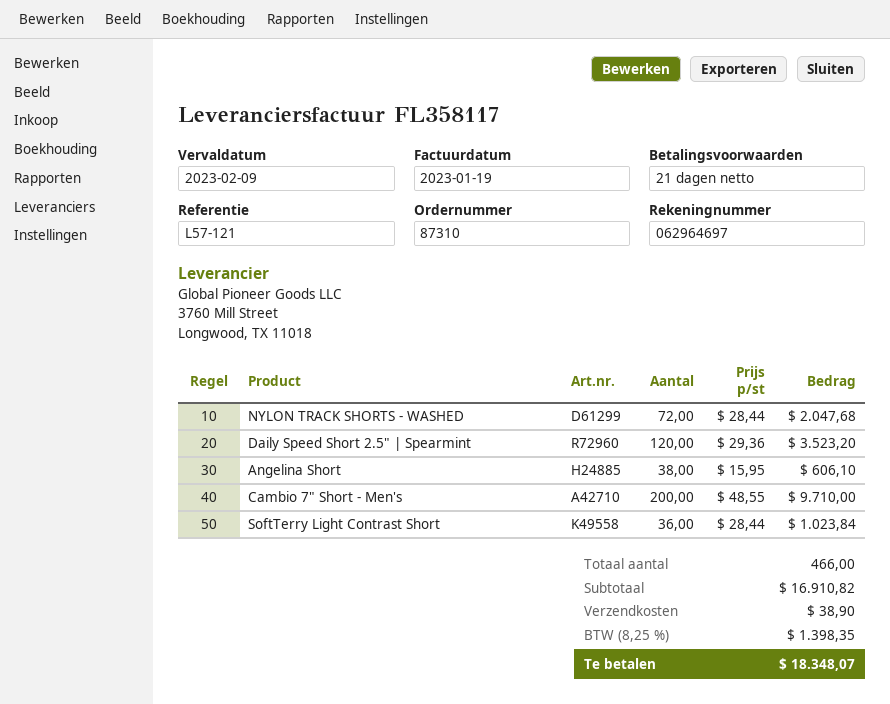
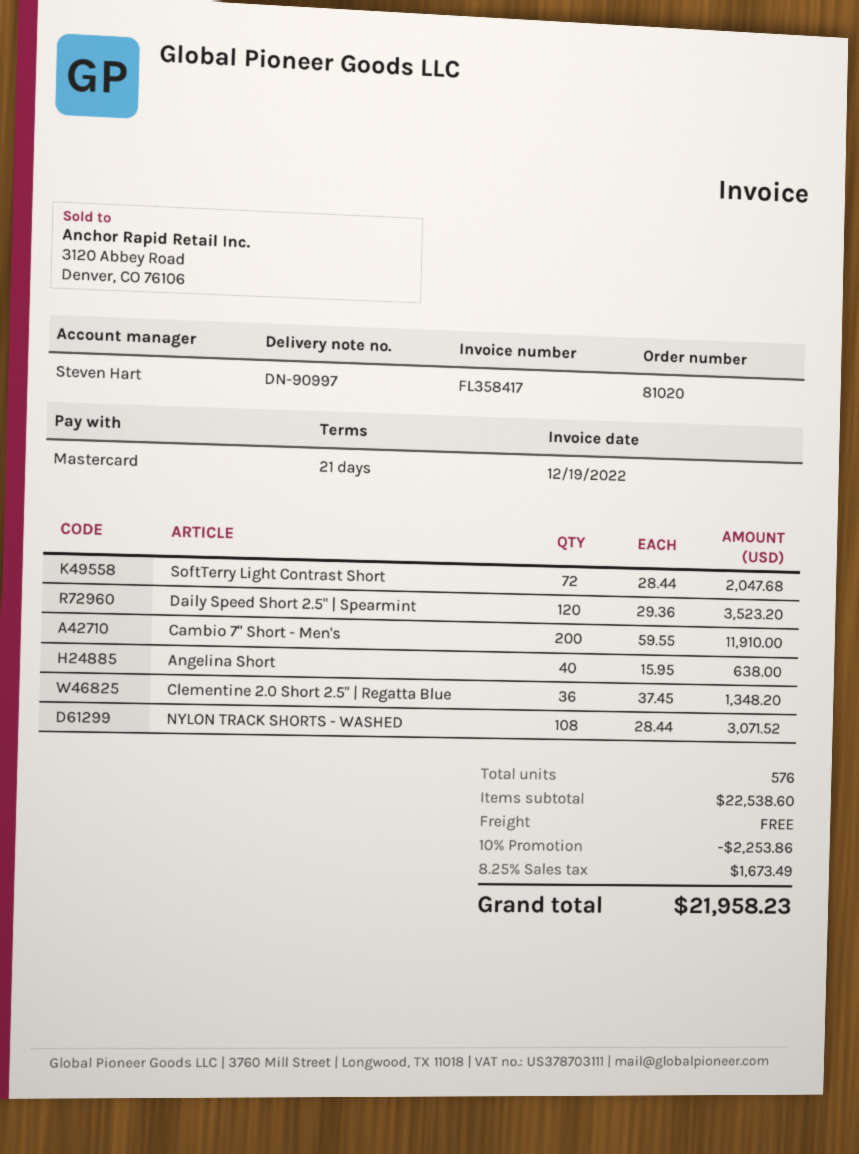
order number: 87310 -> 81020
invoice number: FL358117 -> FL358417
invoice date: 2023-01-19 -> 2022-12-19
NYLON TRACK SHORTS - WASHED: 72 x 28.44 = 2047.68 -> 108 x 28.44 = 3071.52
Angelina Short: 38 x 15.95 = 606.10 -> 40 x 15.95 = 638.00
Cambio 7" Short - Men's: 200 x 48.55 = 9710.00 -> 200 x 59.55 = 11910.00
SoftTerry Light Contrast Short: 36 x 28.44 = 1023.84 -> 72 x 28.44 = 2047.68
Clementine 2.0 Short 2.5" | Regatta Blue: none -> 36 x 37.45 = 1348.20
total quantity: 466 -> 576
subtotal: 16910.82 -> 22538.60
discount: none -> 10% = 2253.86
shipping: 38.90 -> 0.00
tax: 8.25% = 1398.35 -> 8.25% = 1673.49
total: 18348.07 -> 21958.23

